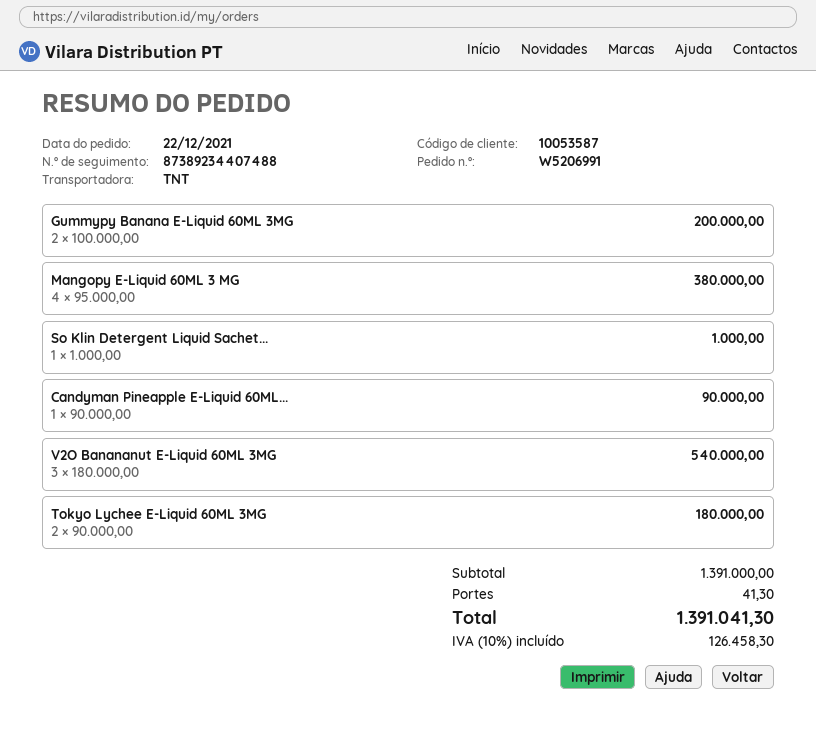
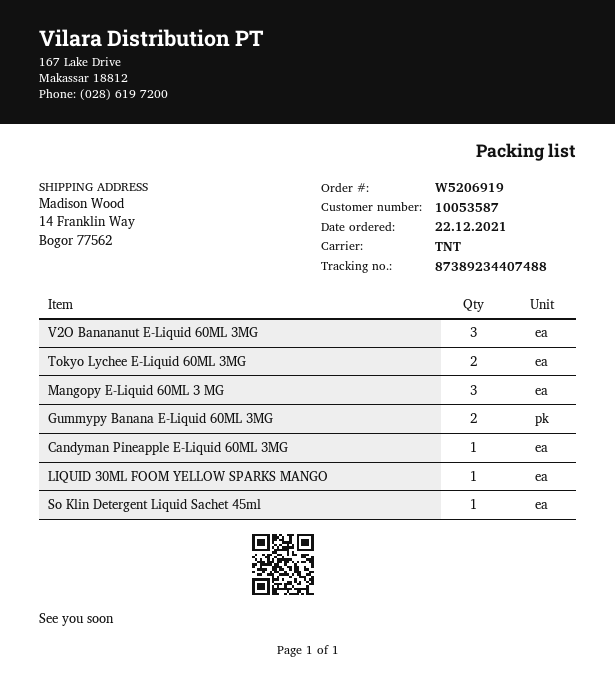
order number: W5206991 -> W5206919
Mangopy E-Liquid 60ML 3 MG: 4 -> 3
LIQUID 30ML FOOM YELLOW SPARKS MANGO: none -> 1

